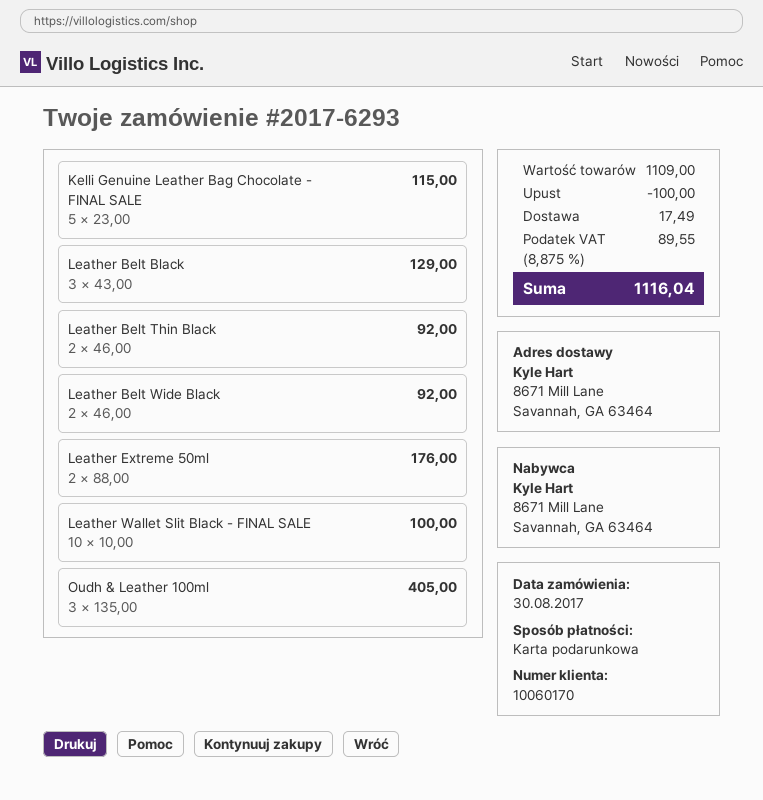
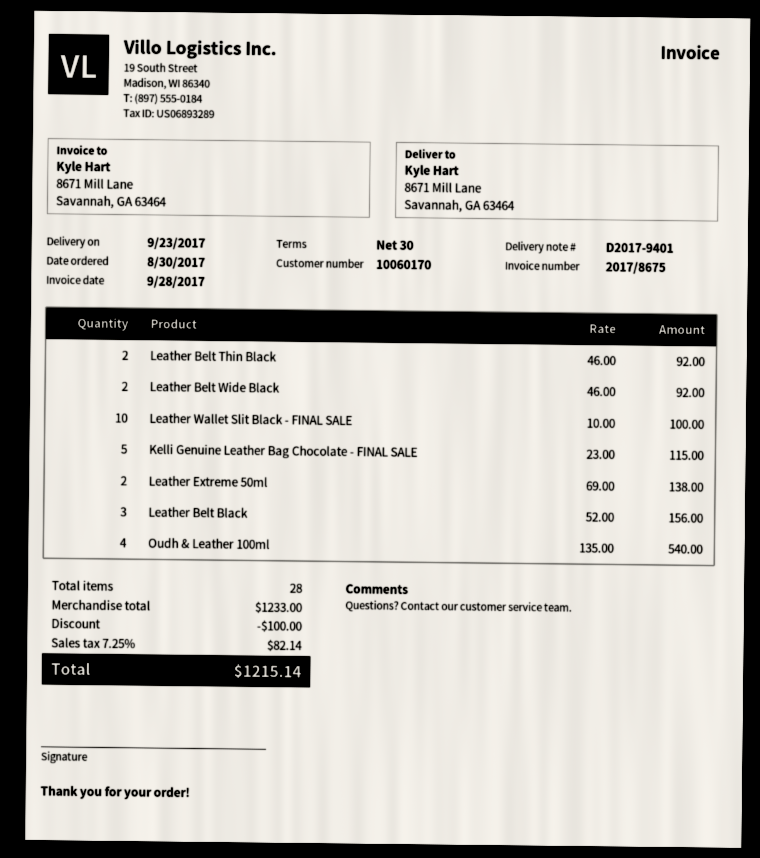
Leather Belt Black: 3 x 43.00 = 129.00 -> 3 x 52.00 = 156.00
Leather Extreme 50ml: 2 x 88.00 = 176.00 -> 2 x 69.00 = 138.00
Oudh & Leather 100ml: 3 x 135.00 = 405.00 -> 4 x 135.00 = 540.00
subtotal: 1109.00 -> 1233.00
shipping: 17.49 -> none
tax: 8.875% = 89.55 -> 7.25% = 82.14
total: 1116.04 -> 1215.14

